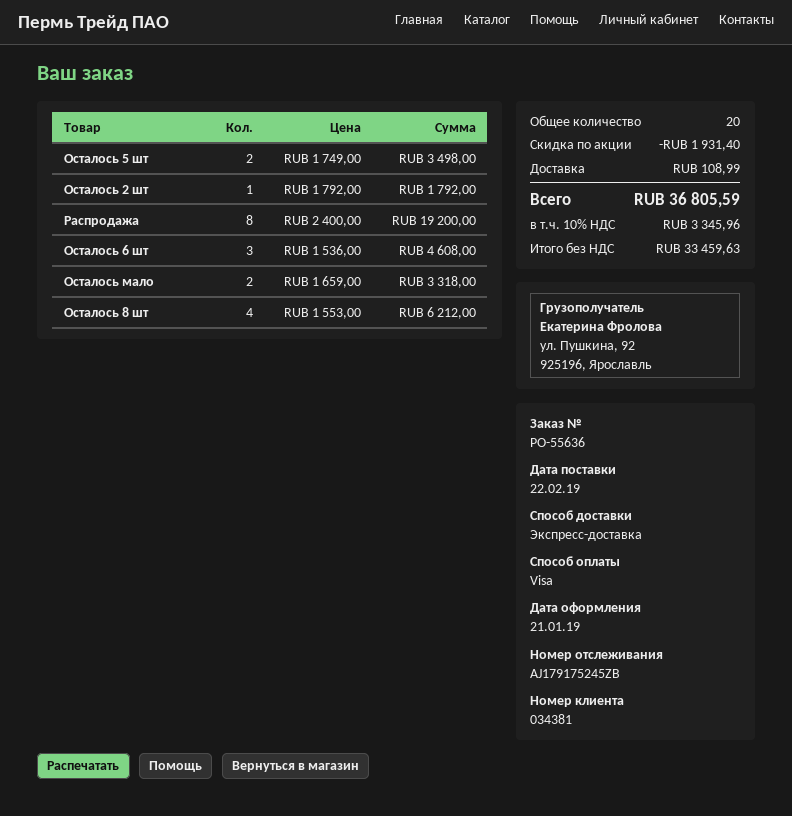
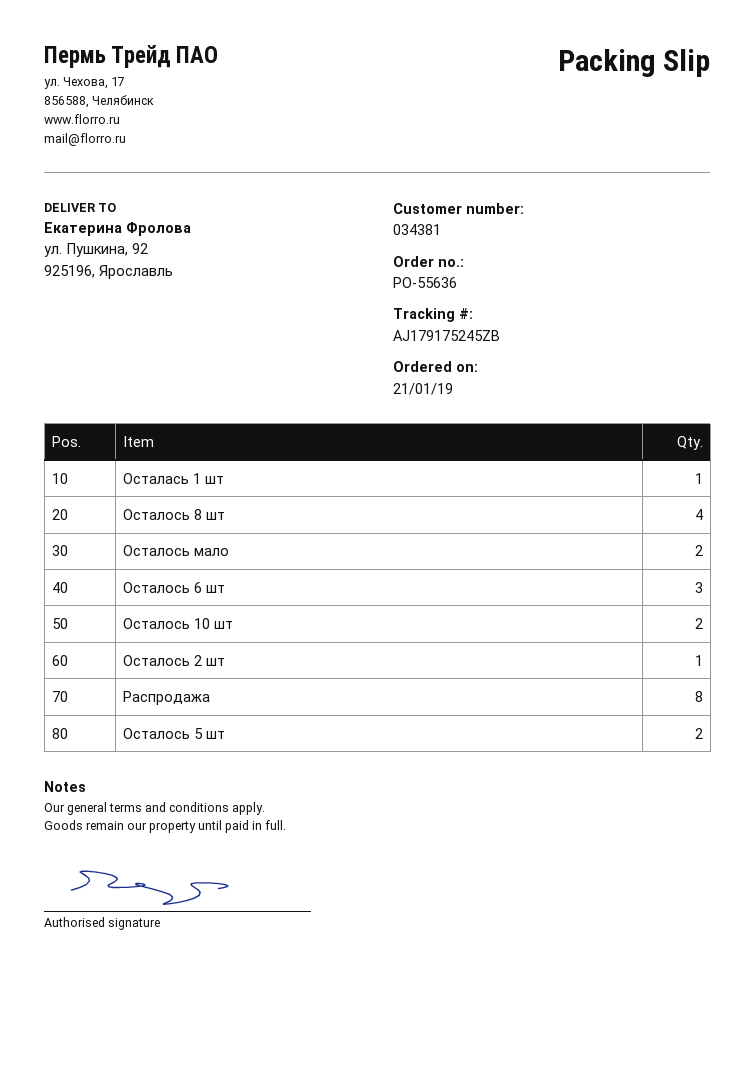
Осталась 1 шт: none -> 1
Осталось 10 шт: none -> 2

